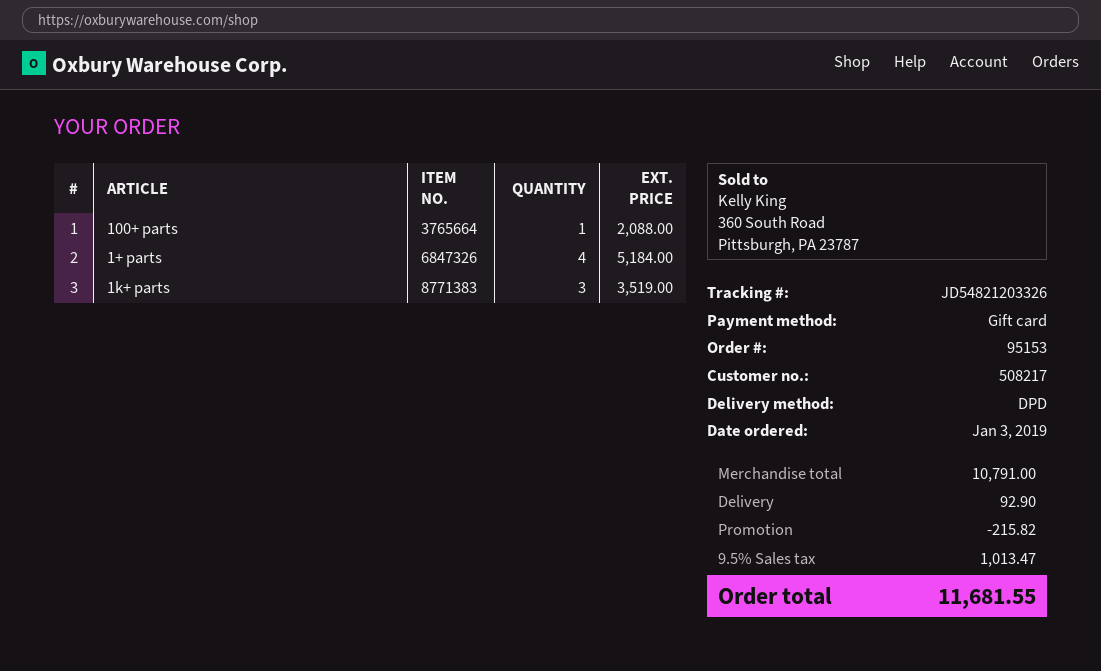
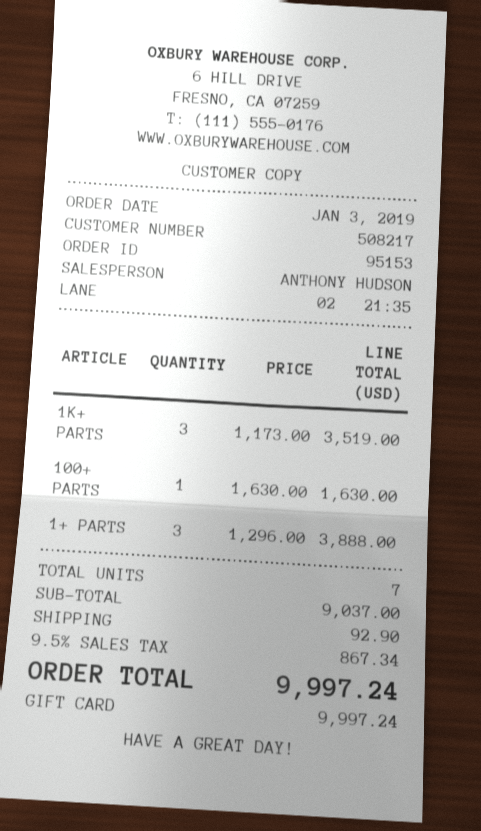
100+ parts: 1 for 2088.00 -> 1 for 1630.00
1+ parts: 4 for 5184.00 -> 3 for 3888.00
subtotal: 10791.00 -> 9037.00
discount: 215.82 -> none
tax: 9.5% = 1013.47 -> 9.5% = 867.34
total: 11681.55 -> 9997.24

